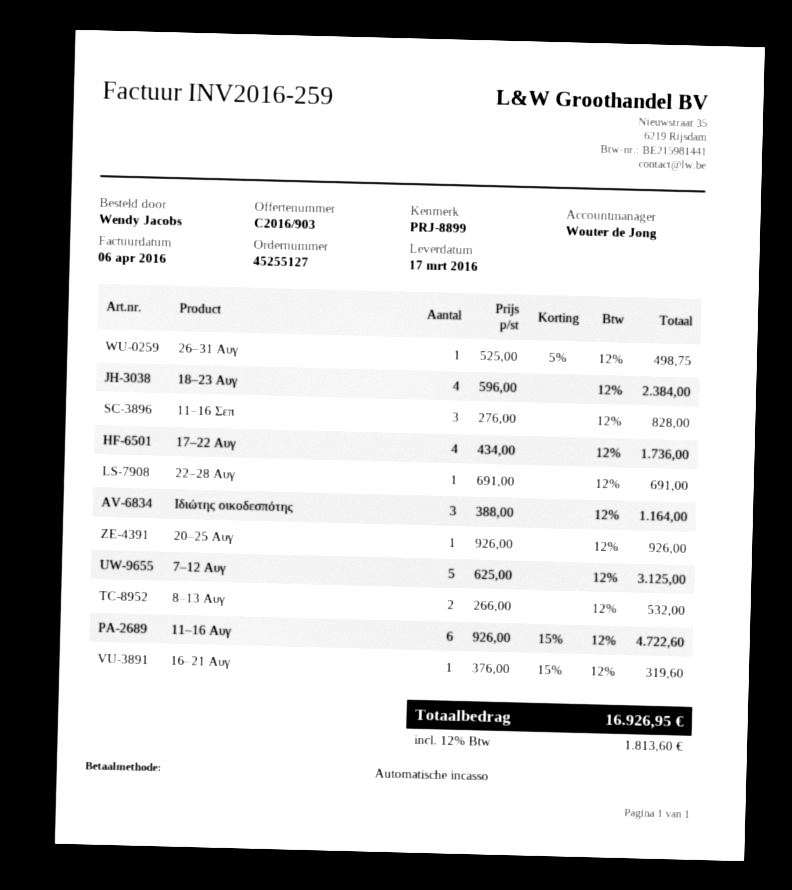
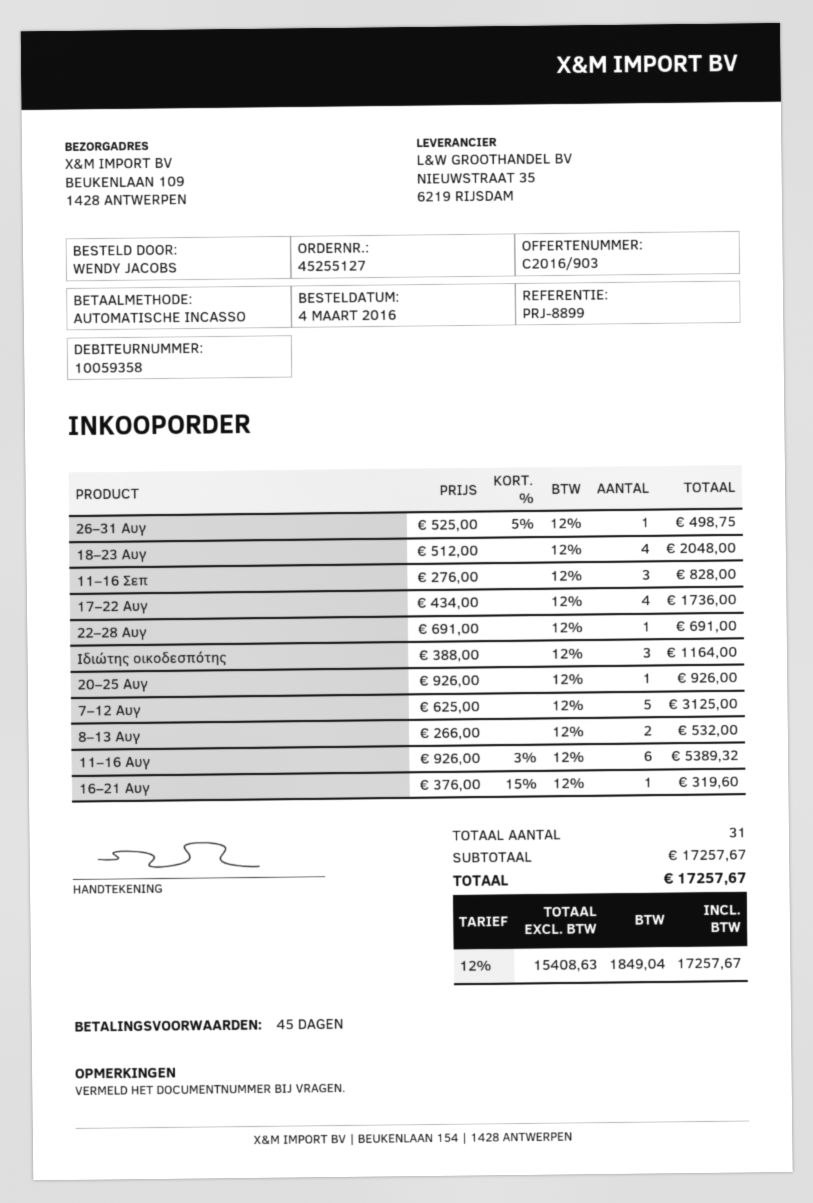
18–23 Αυγ: 4 x 596.00 = 2384.00 -> 4 x 512.00 = 2048.00
11–16 Αυγ: 6 x 926.00 - 15% = 4722.60 -> 6 x 926.00 - 3% = 5389.32
tax: 12% = 1813.60 -> 12% = 1849.04
total: 16926.95 -> 17257.67

